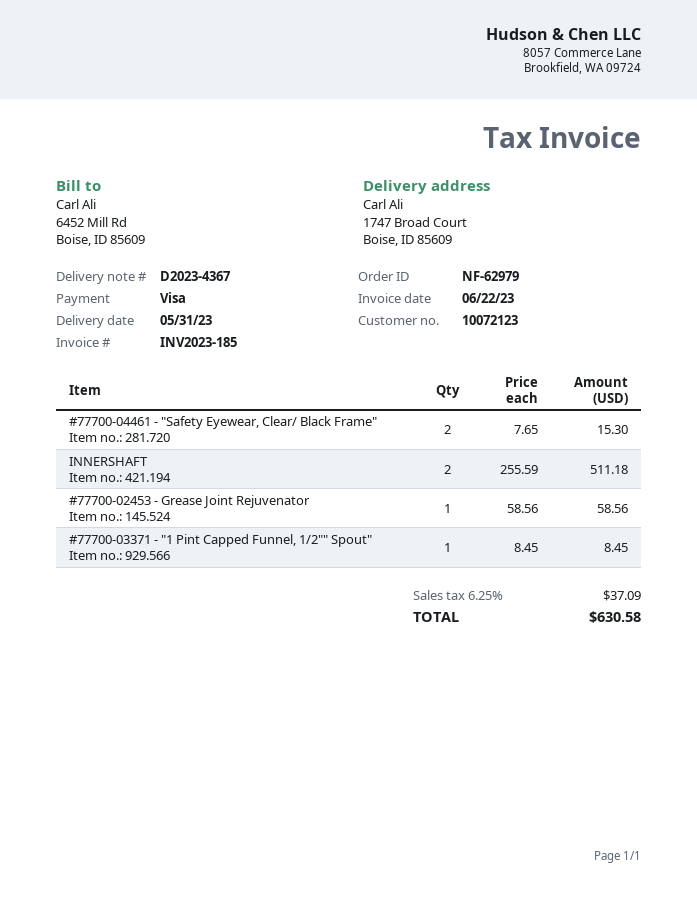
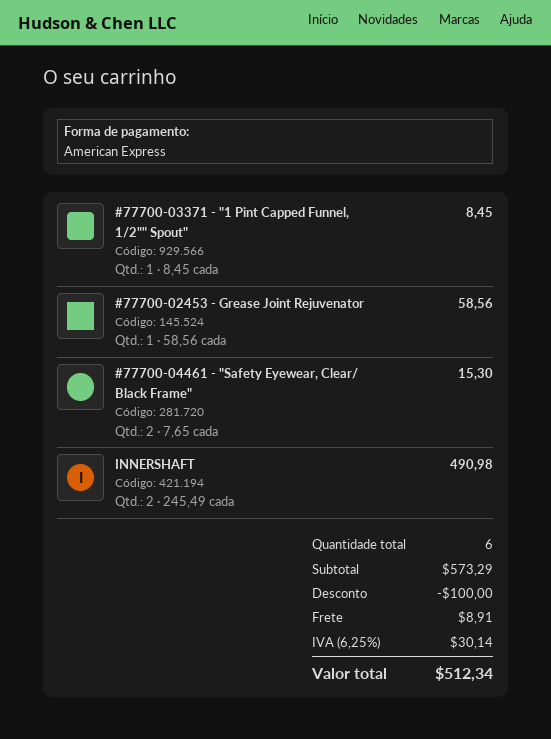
payment method: Visa -> American Express
INNERSHAFT: 2 x 255.59 = 511.18 -> 2 x 245.49 = 490.98
discount: none -> 100.00
shipping: none -> 8.91
tax: 6.25% = 37.09 -> 6.25% = 30.14
total: 630.58 -> 512.34

